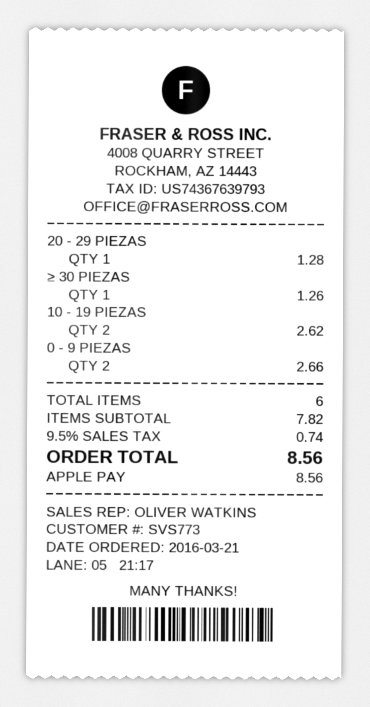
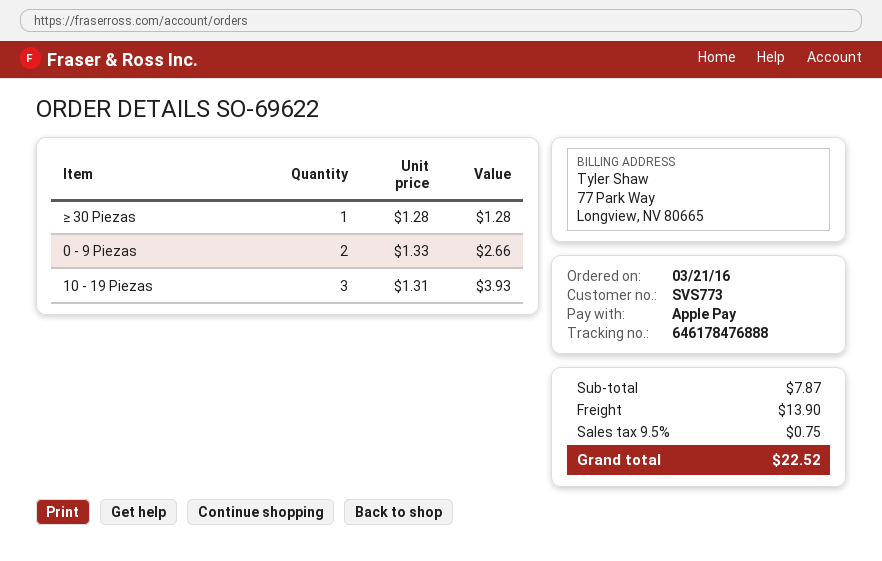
20 - 29 PIEZAS: 1 for 1.28 -> none
≥ 30 PIEZAS: 1 for 1.26 -> 1 for 1.28
10 - 19 PIEZAS: 2 for 2.62 -> 3 for 3.93
subtotal: 7.82 -> 7.87
shipping: none -> 13.90
tax: 9.5% = 0.74 -> 9.5% = 0.75
total: 8.56 -> 22.52

